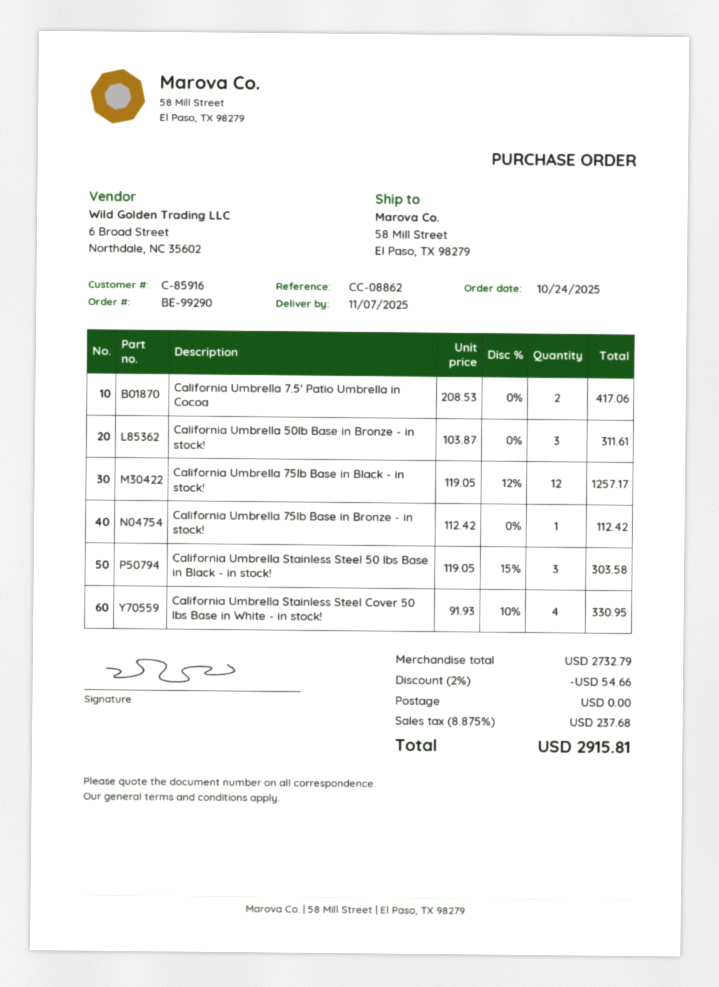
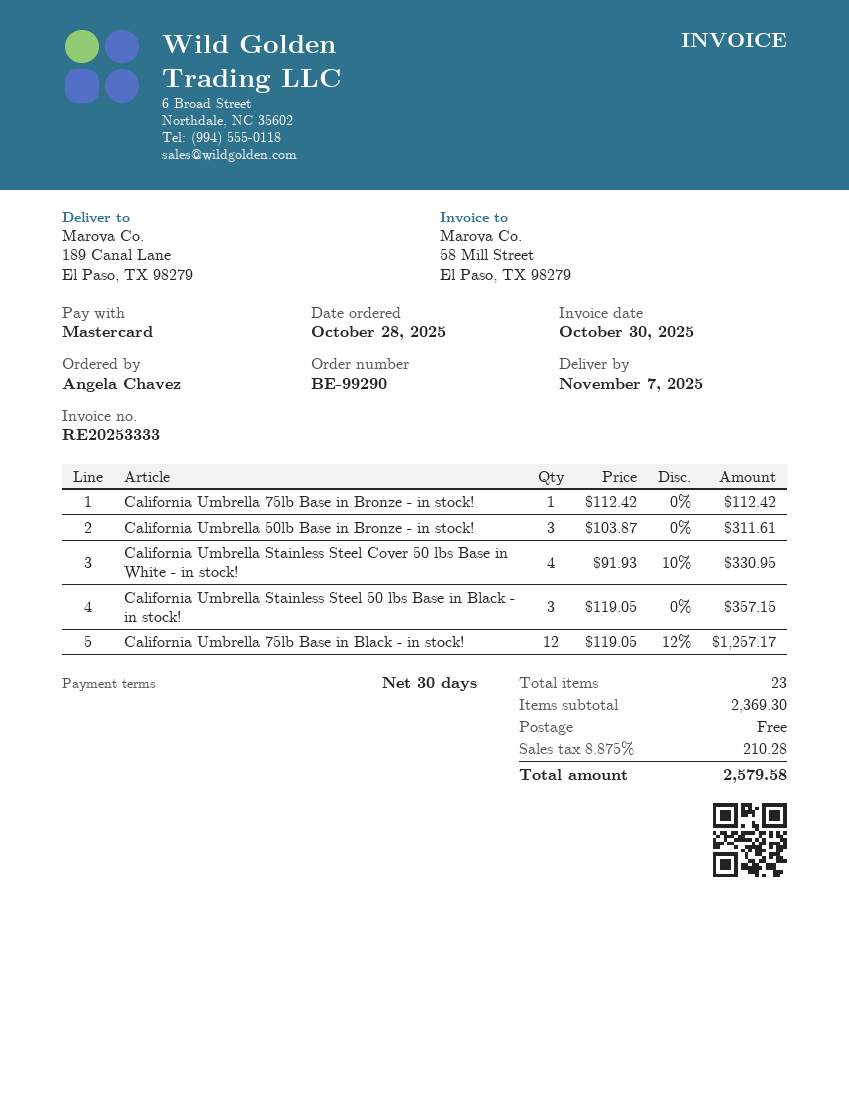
order date: 2025-10-24 -> 2025-10-28
ship to: 58 Mill Street, El Paso, TX 98279 -> 189 Canal Lane, El Paso, TX 98279
California Umbrella 7.5' Patio Umbrella in Cocoa: 2 x 208.53 = 417.06 -> none
California Umbrella Stainless Steel 50 lbs Base in Black - in stock!: 3 x 119.05 - 15% = 303.58 -> 3 x 119.05 = 357.15
subtotal: 2732.79 -> 2369.30
discount: 2% = 54.66 -> none
tax: 8.875% = 237.68 -> 8.875% = 210.28
total: 2915.81 -> 2579.58

